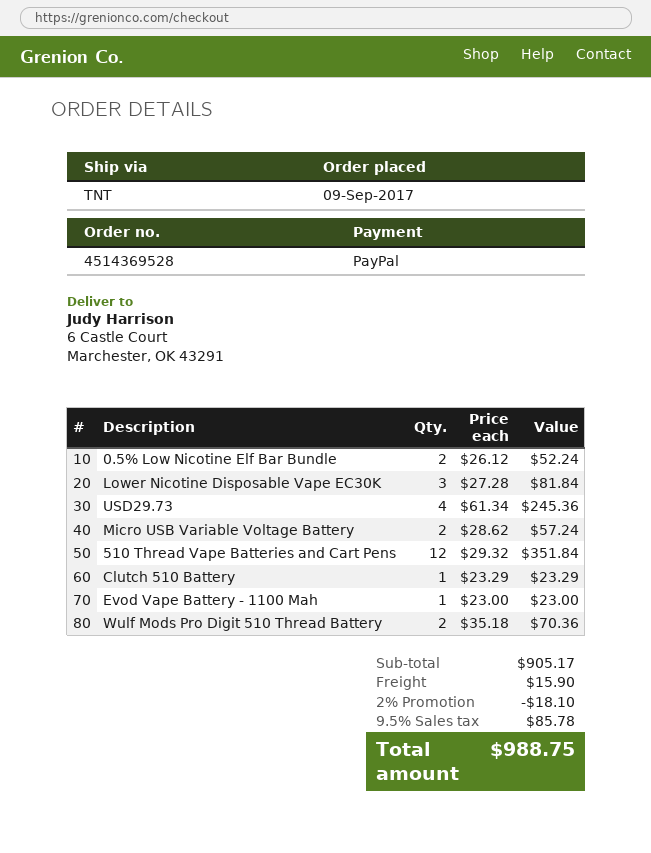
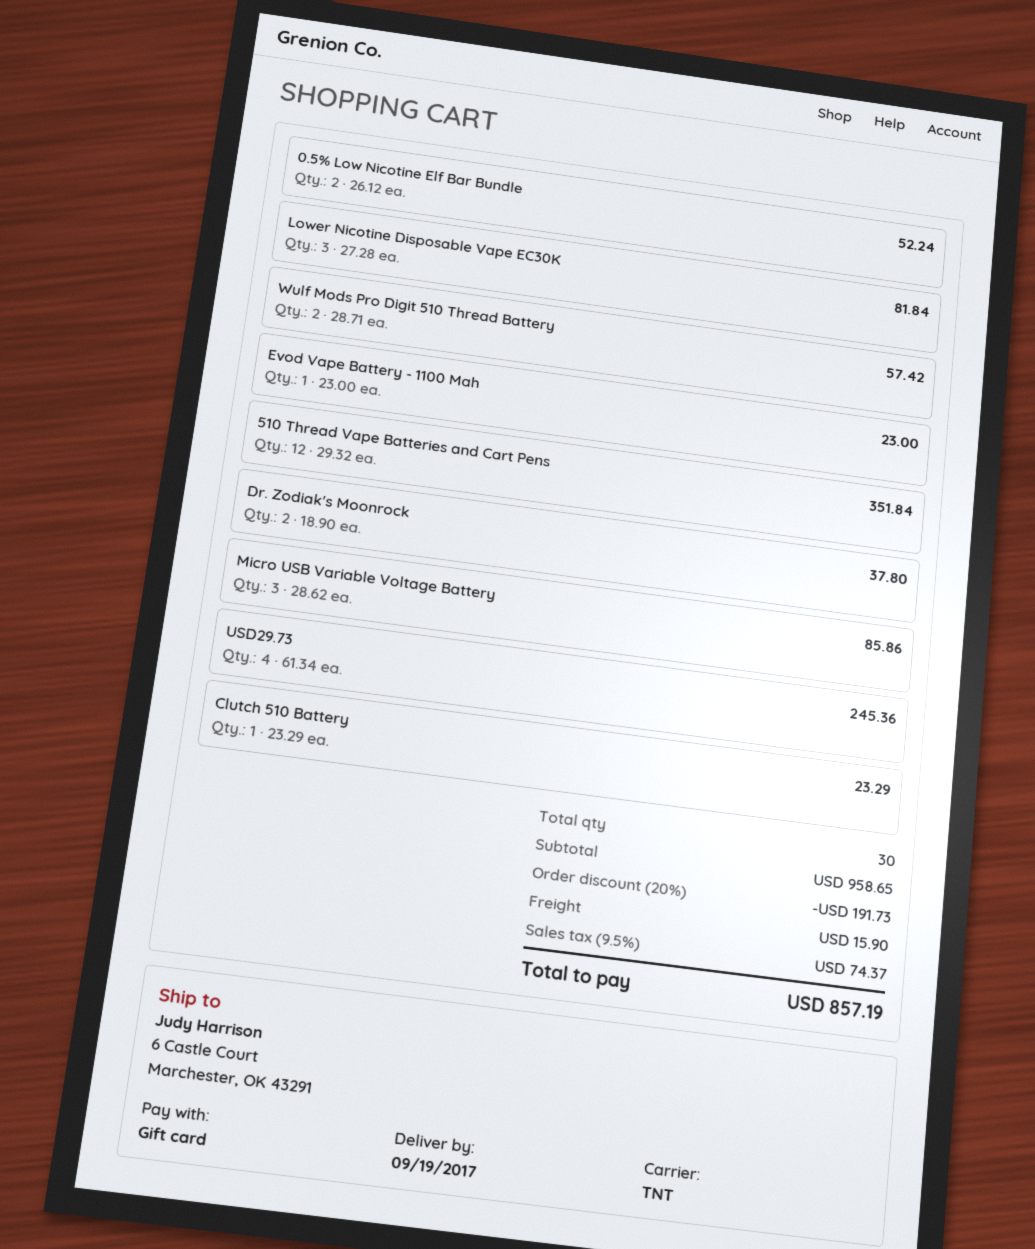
payment method: PayPal -> gift card
Micro USB Variable Voltage Battery: 2 x 28.62 = 57.24 -> 3 x 28.62 = 85.86
Wulf Mods Pro Digit 510 Thread Battery: 2 x 35.18 = 70.36 -> 2 x 28.71 = 57.42
Dr. Zodiak's Moonrock: none -> 2 x 18.90 = 37.80
subtotal: 905.17 -> 958.65
discount: 2% = 18.10 -> 20% = 191.73
tax: 9.5% = 85.78 -> 9.5% = 74.37
total: 988.75 -> 857.19

